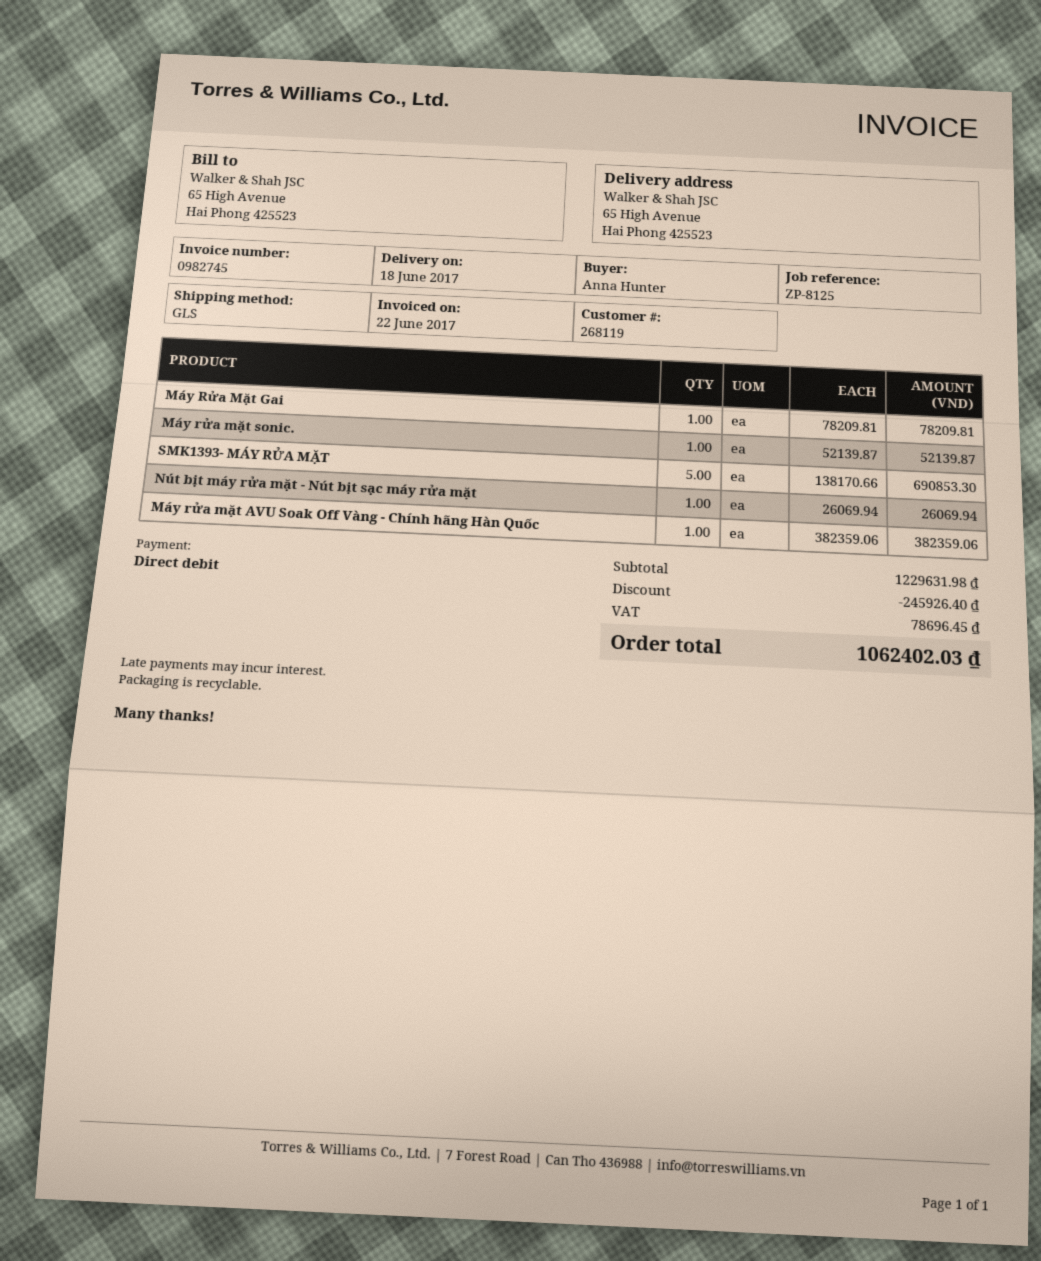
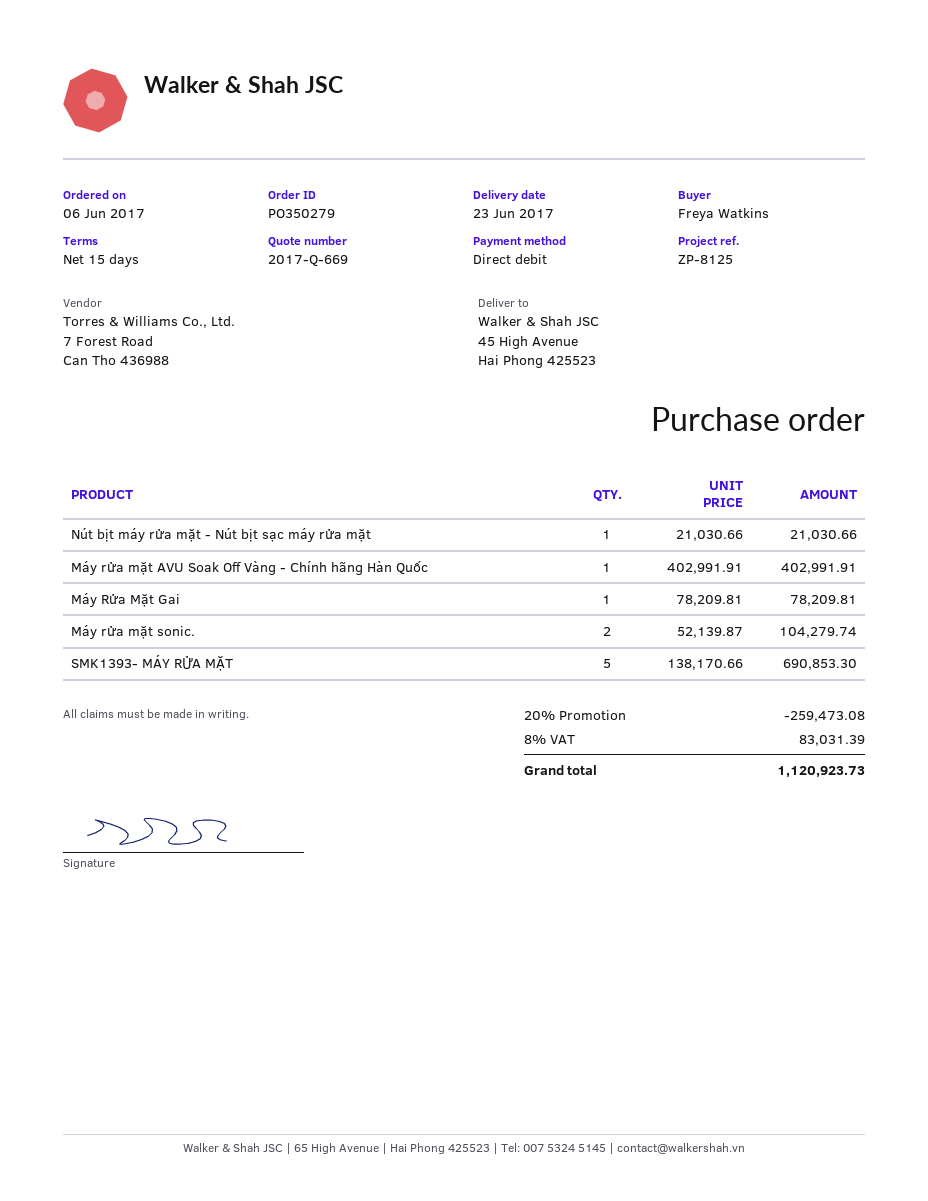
delivery date: 2017-06-18 -> 2017-06-23
ordered by: Anna Hunter -> Freya Watkins
ship to: 65 High Avenue, Hai Phong 425523 -> 45 High Avenue, Hai Phong 425523
Máy rửa mặt sonic.: 1 x 52139.87 = 52139.87 -> 2 x 52139.87 = 104279.74
Nút bịt máy rửa mặt - Nút bịt sạc máy rửa mặt: 1 x 26069.94 = 26069.94 -> 1 x 21030.66 = 21030.66
Máy rửa mặt AVU Soak Off Vàng - Chính hãng Hàn Quốc: 1 x 382359.06 = 382359.06 -> 1 x 402991.91 = 402991.91
discount: 245926.40 -> 259473.08
tax: 78696.45 -> 83031.39
total: 1062402.03 -> 1120923.73

